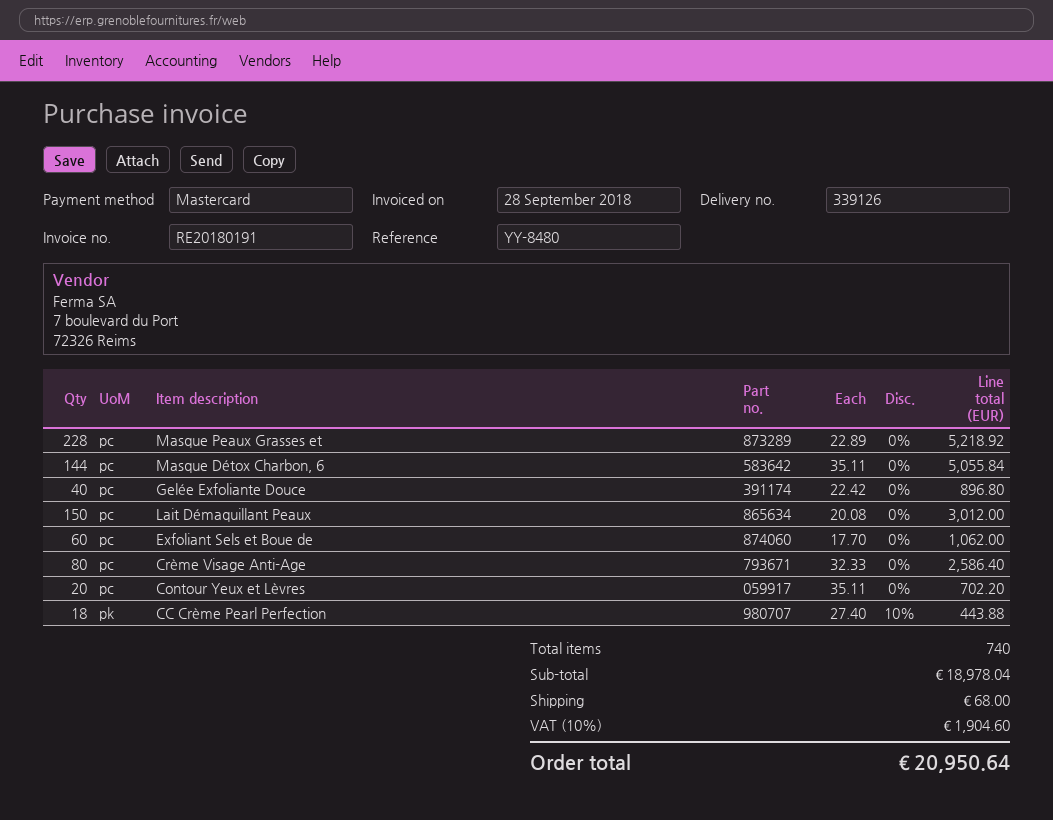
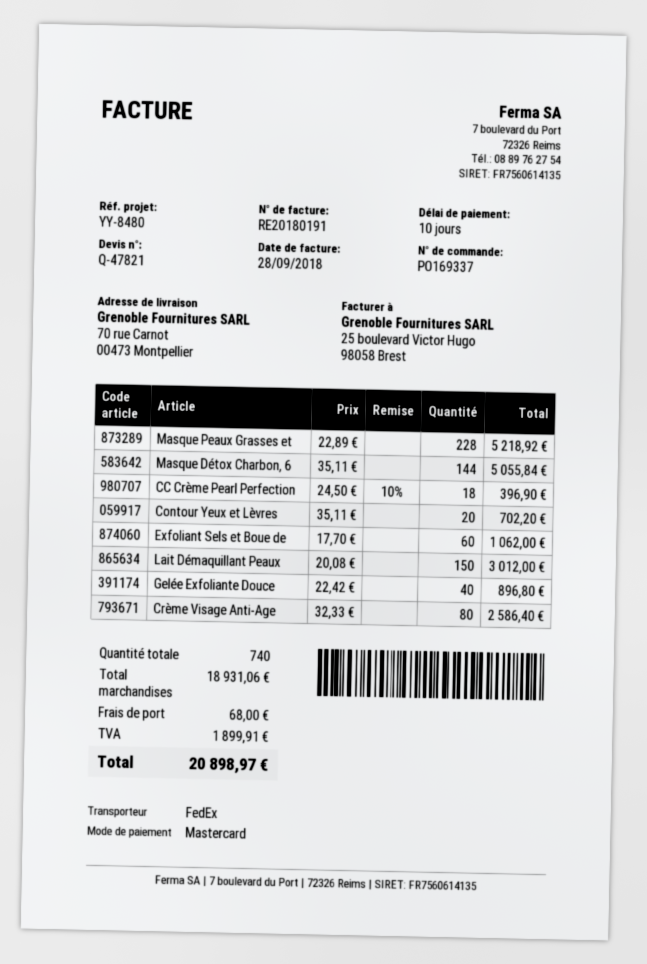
CC Crème Pearl Perfection: 18 x 27.40 - 10% = 443.88 -> 18 x 24.50 - 10% = 396.90
subtotal: 18978.04 -> 18931.06
tax: 1904.60 -> 1899.91
total: 20950.64 -> 20898.97

